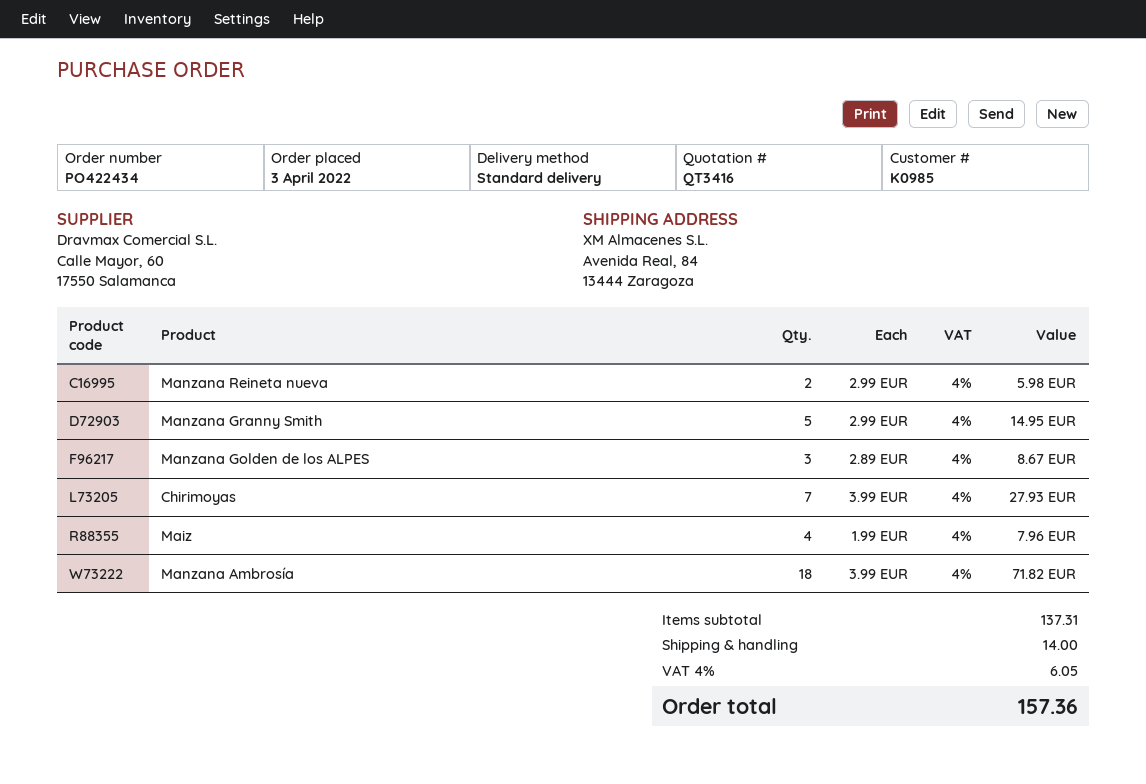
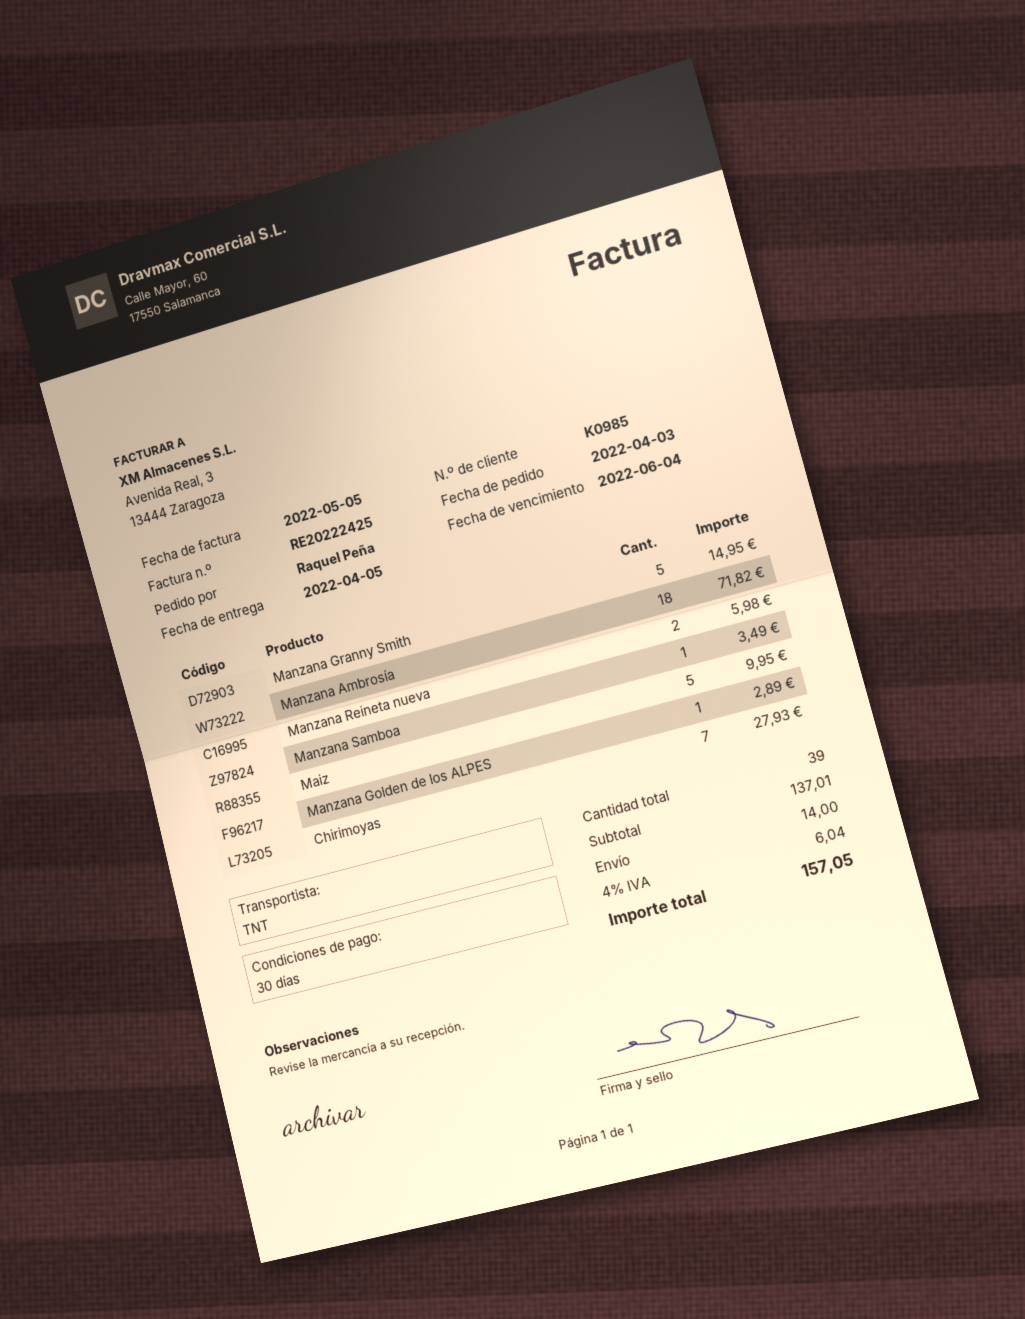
shipping method: standard -> TNT
Manzana Golden de los ALPES: 3 for 8.67 -> 1 for 2.89
Maiz: 4 for 7.96 -> 5 for 9.95
Manzana Samboa: none -> 1 for 3.49
subtotal: 137.31 -> 137.01
tax: 4% = 6.05 -> 4% = 6.04
total: 157.36 -> 157.05

